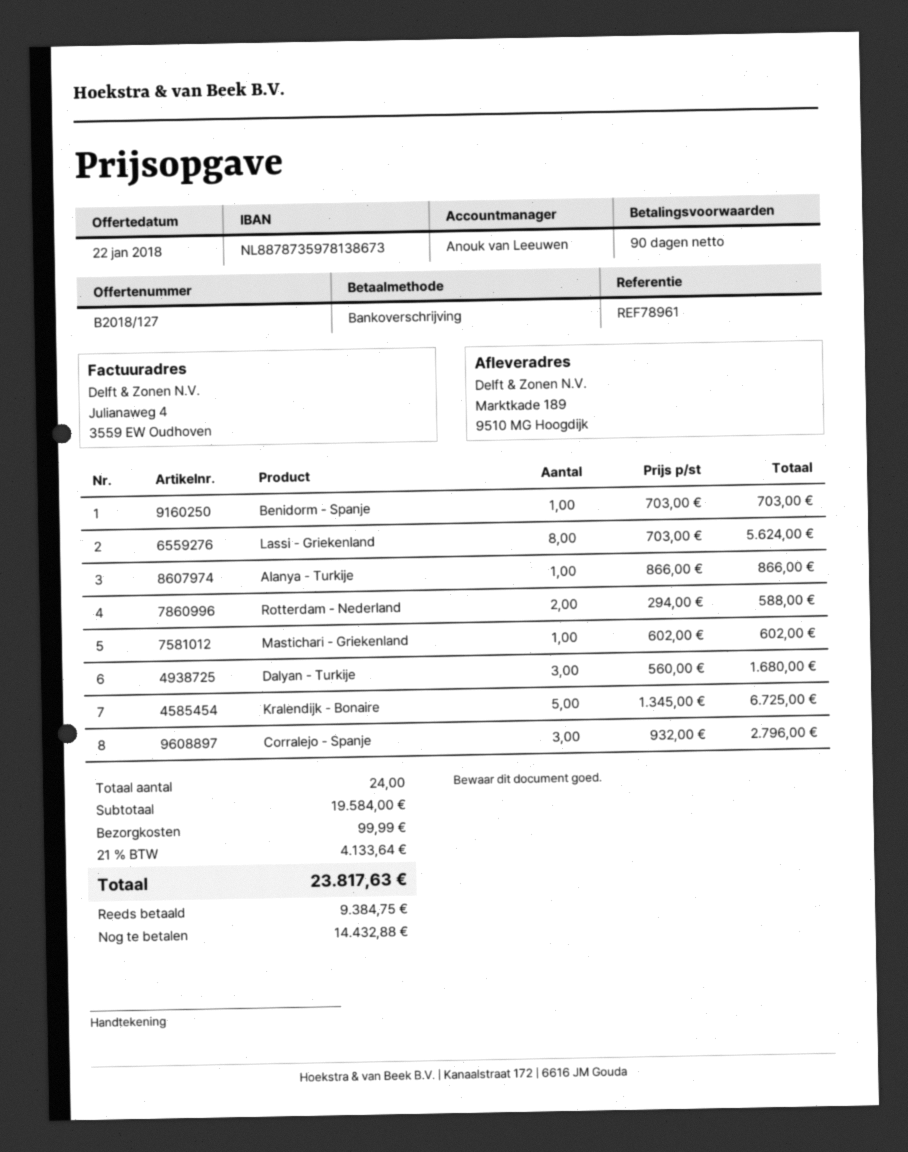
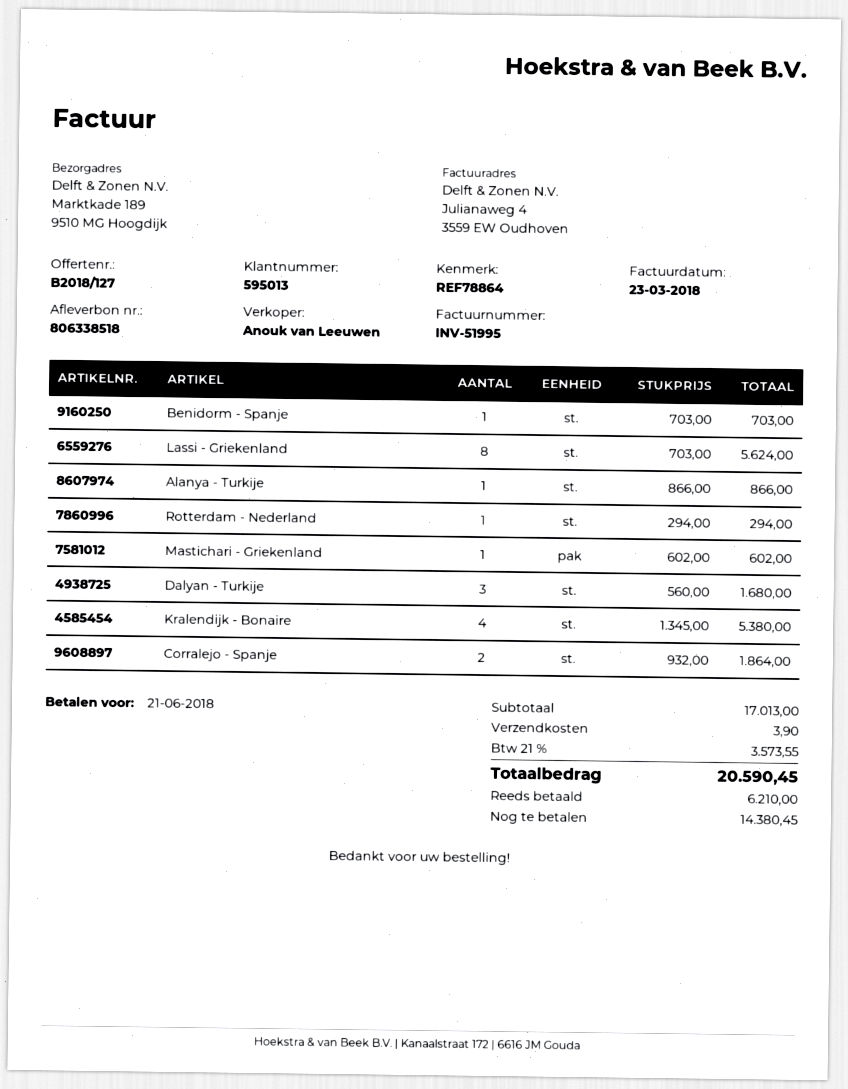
reference: REF78961 -> REF78864
Rotterdam - Nederland: 2 x 294.00 = 588.00 -> 1 x 294.00 = 294.00
Kralendijk - Bonaire: 5 x 1345.00 = 6725.00 -> 4 x 1345.00 = 5380.00
Corralejo - Spanje: 3 x 932.00 = 2796.00 -> 2 x 932.00 = 1864.00
subtotal: 19584.00 -> 17013.00
shipping: 99.99 -> 3.90
tax: 21% = 4133.64 -> 21% = 3573.55
total: 23817.63 -> 20590.45
deposit: 9384.75 -> 6210.00
balance: 14432.88 -> 14380.45

